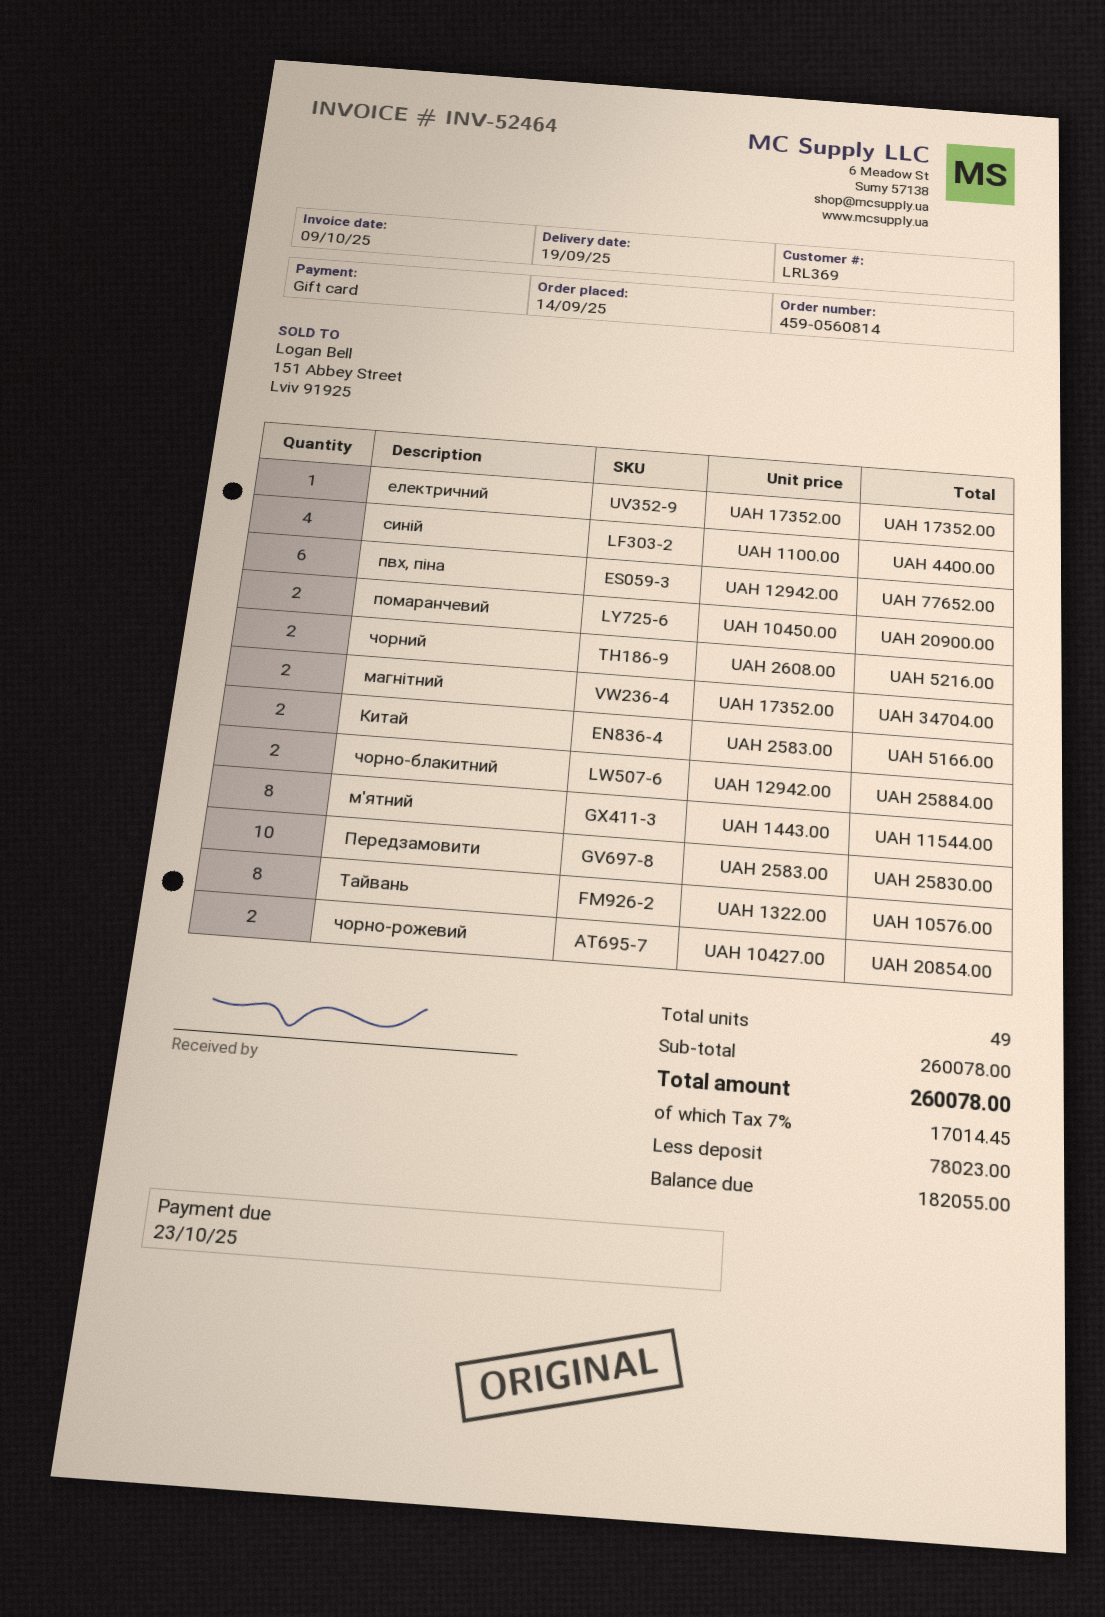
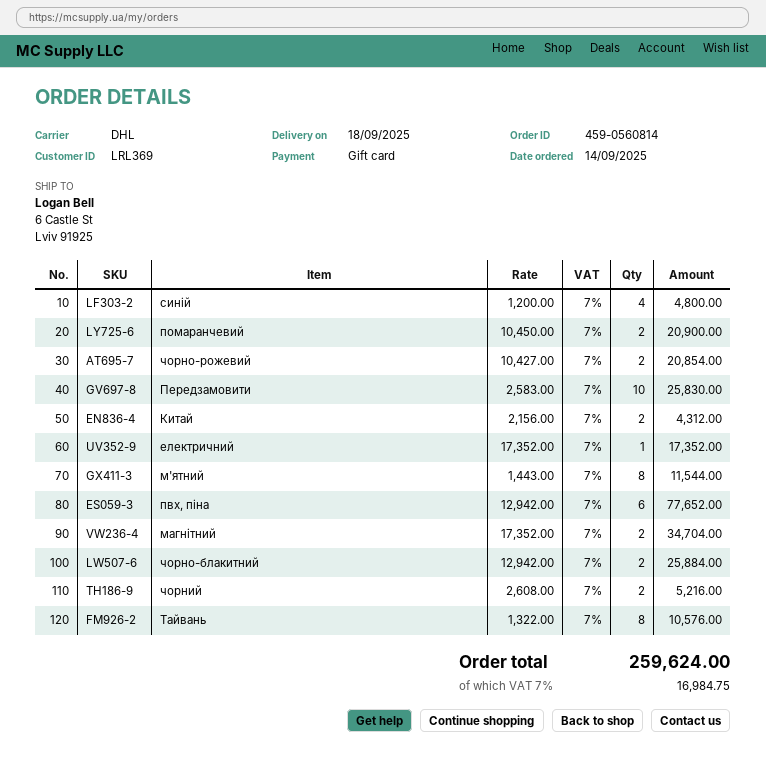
delivery date: 2025-09-19 -> 2025-09-18
синій: 4 x 1100.00 = 4400.00 -> 4 x 1200.00 = 4800.00
Китай: 2 x 2583.00 = 5166.00 -> 2 x 2156.00 = 4312.00
tax: 7% = 17014.45 -> 7% = 16984.75
total: 260078.00 -> 259624.00

